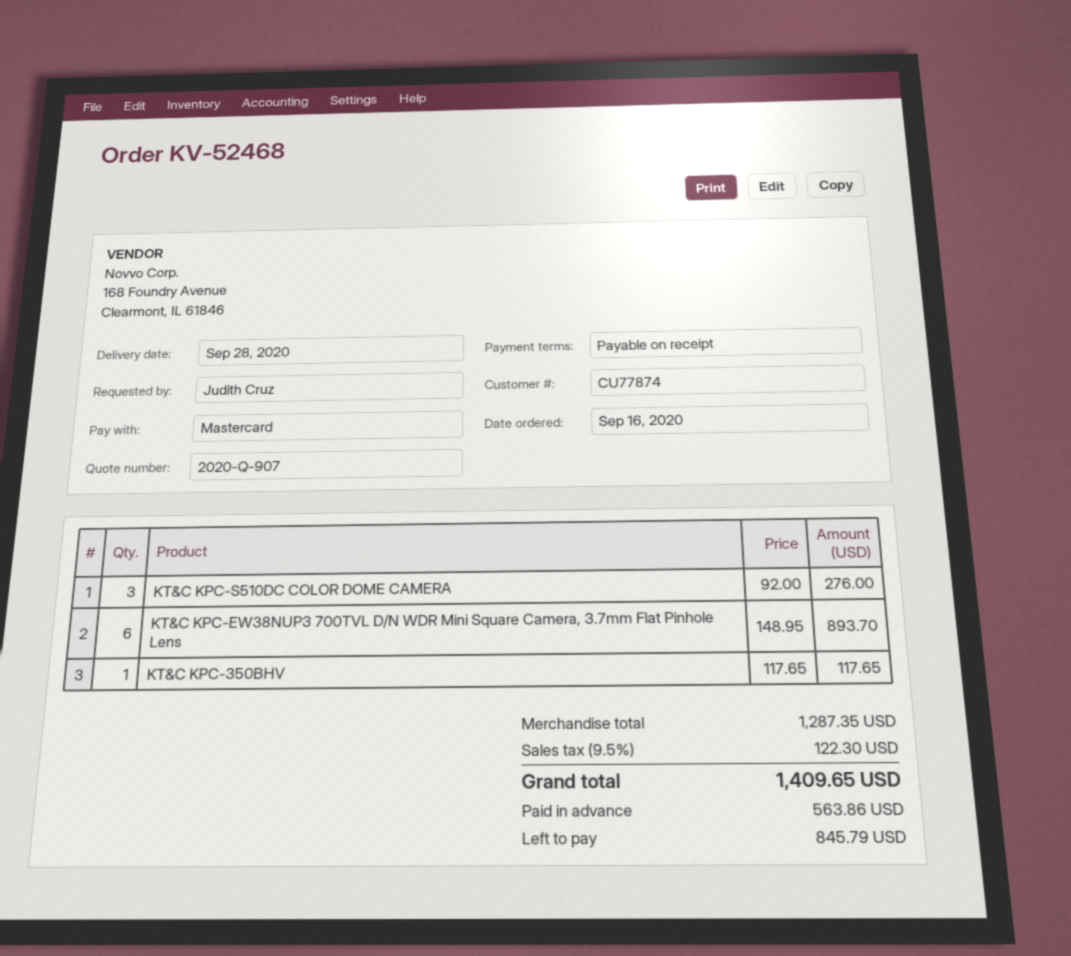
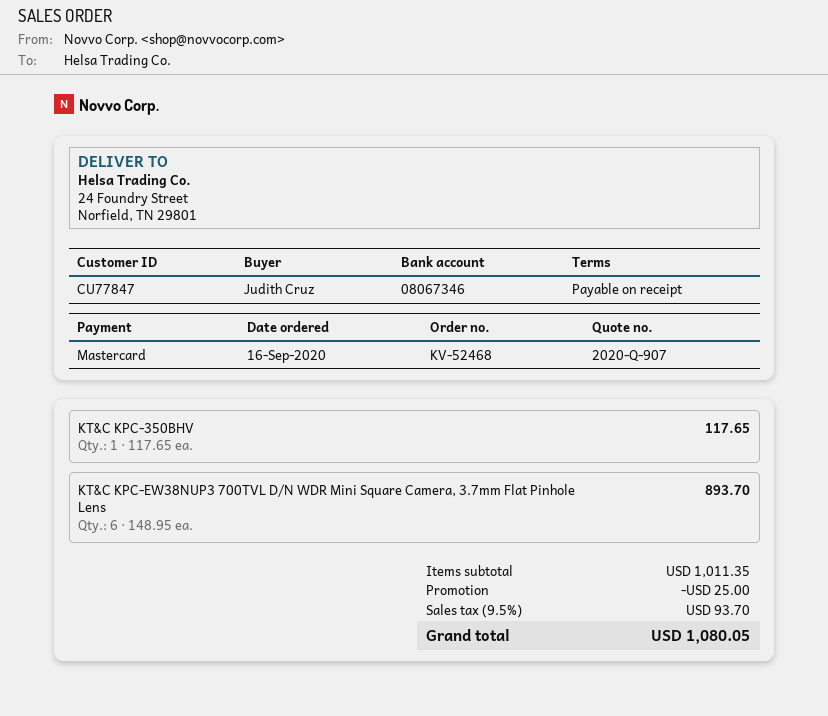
customer number: CU77874 -> CU77847
KT&C KPC-S510DC COLOR DOME CAMERA: 3 x 92.00 = 276.00 -> none
subtotal: 1287.35 -> 1011.35
discount: none -> 25.00
tax: 9.5% = 122.30 -> 9.5% = 93.70
total: 1409.65 -> 1080.05

